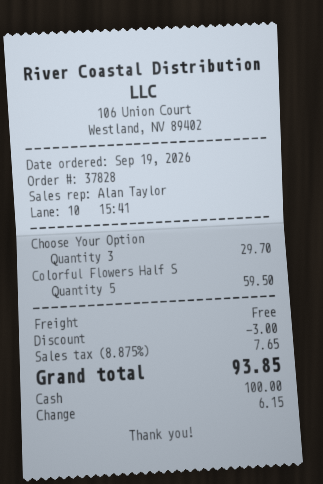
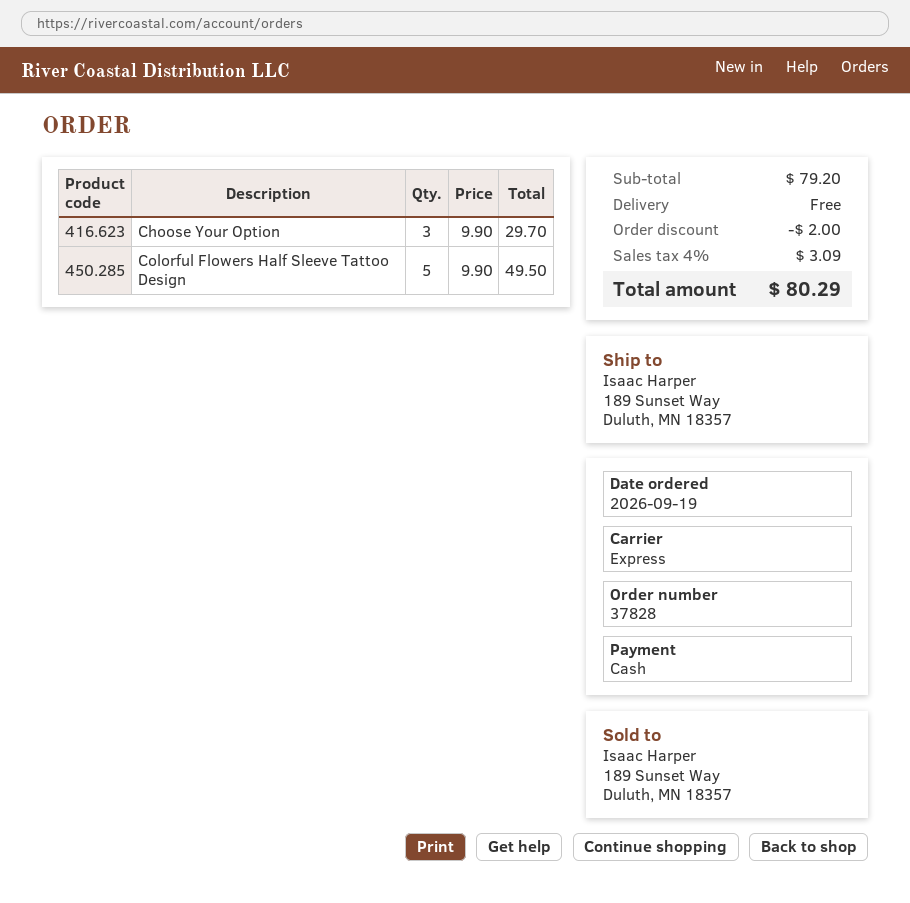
Colorful Flowers Half S: 5 for 59.50 -> 5 for 49.50
discount: 3.00 -> 2.00
tax: 8.875% = 7.65 -> 4% = 3.09
total: 93.85 -> 80.29

